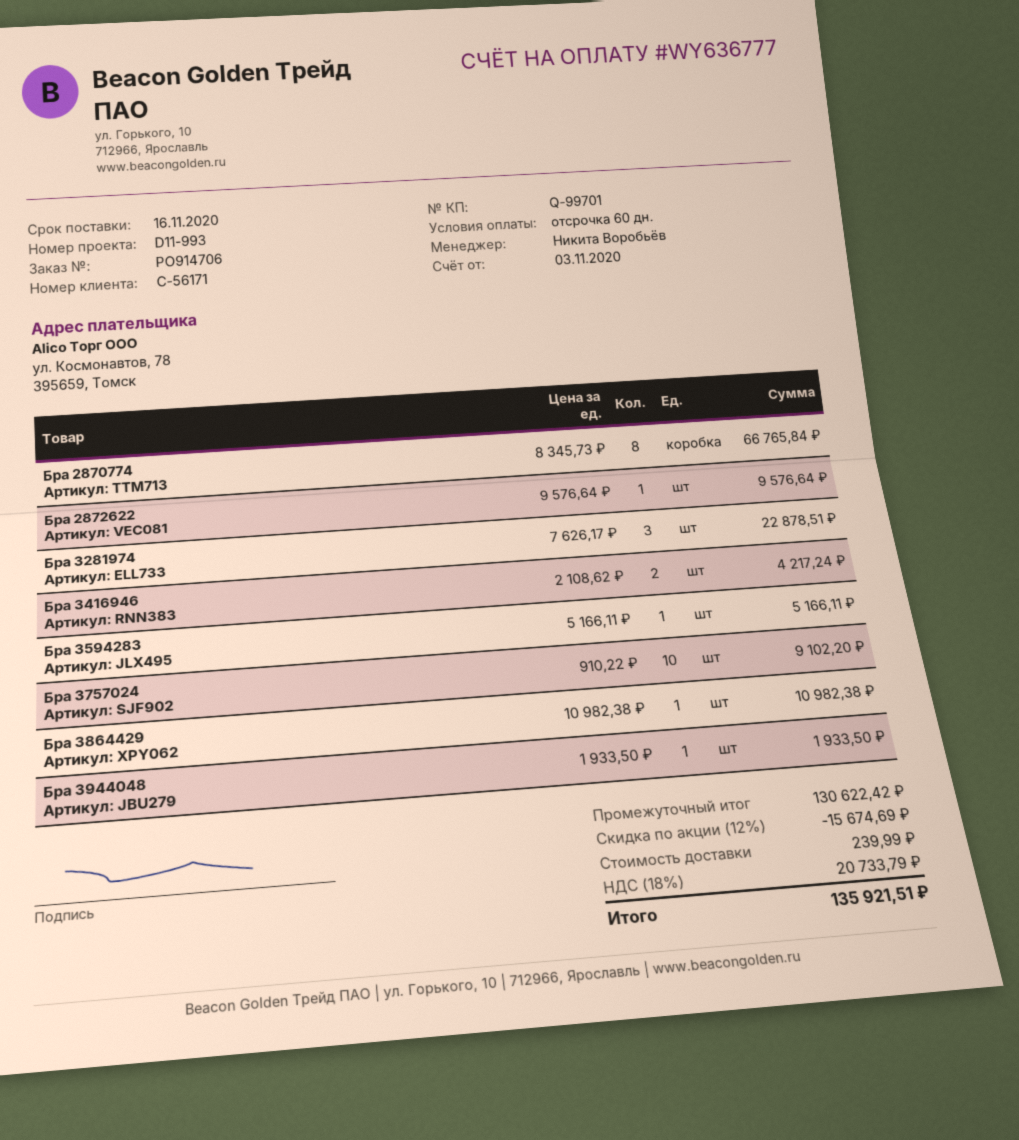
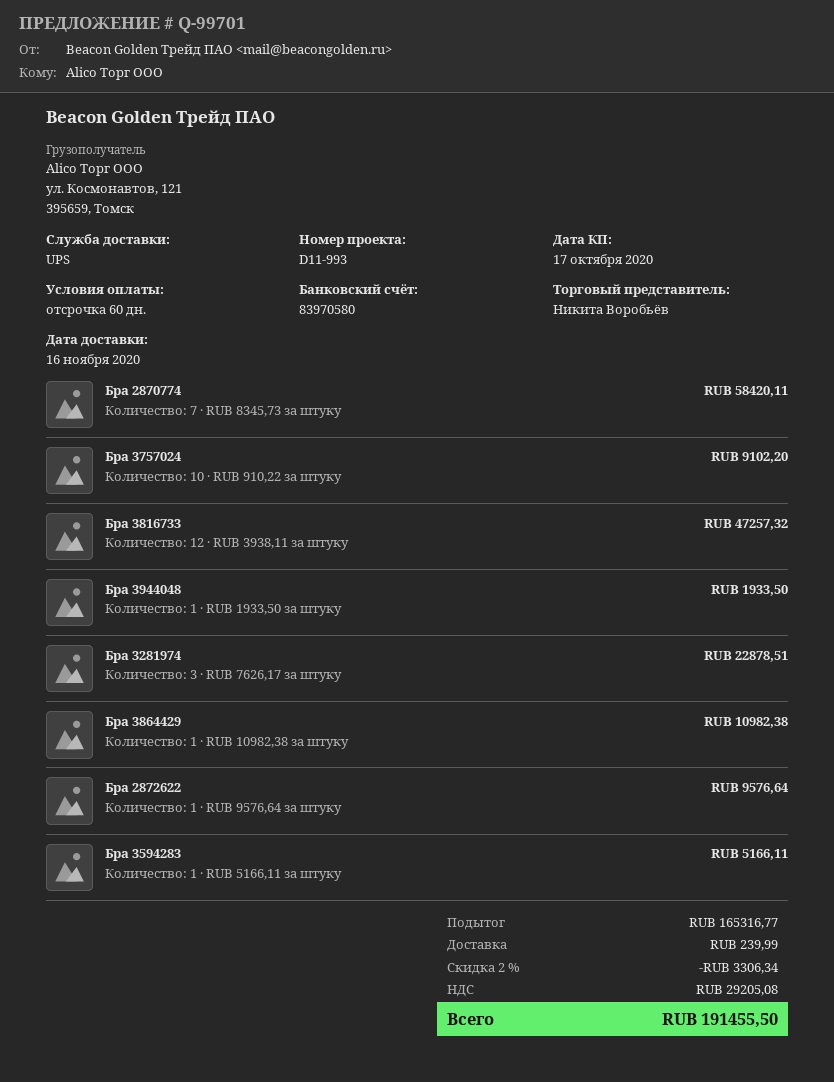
Бра 2870774: 8 x 8345.73 = 66765.84 -> 7 x 8345.73 = 58420.11
Бра 3416946: 2 x 2108.62 = 4217.24 -> none
Бра 3816733: none -> 12 x 3938.11 = 47257.32
subtotal: 130622.42 -> 165316.77
discount: 12% = 15674.69 -> 2% = 3306.34
tax: 20733.79 -> 29205.08
total: 135921.51 -> 191455.50

